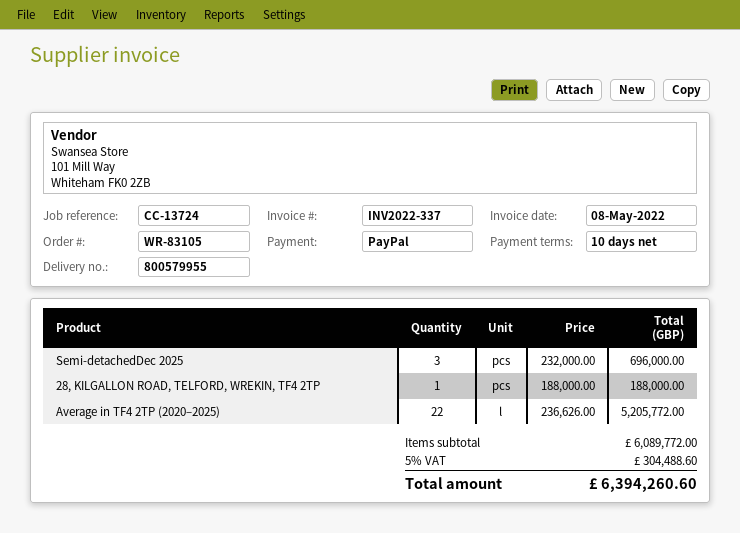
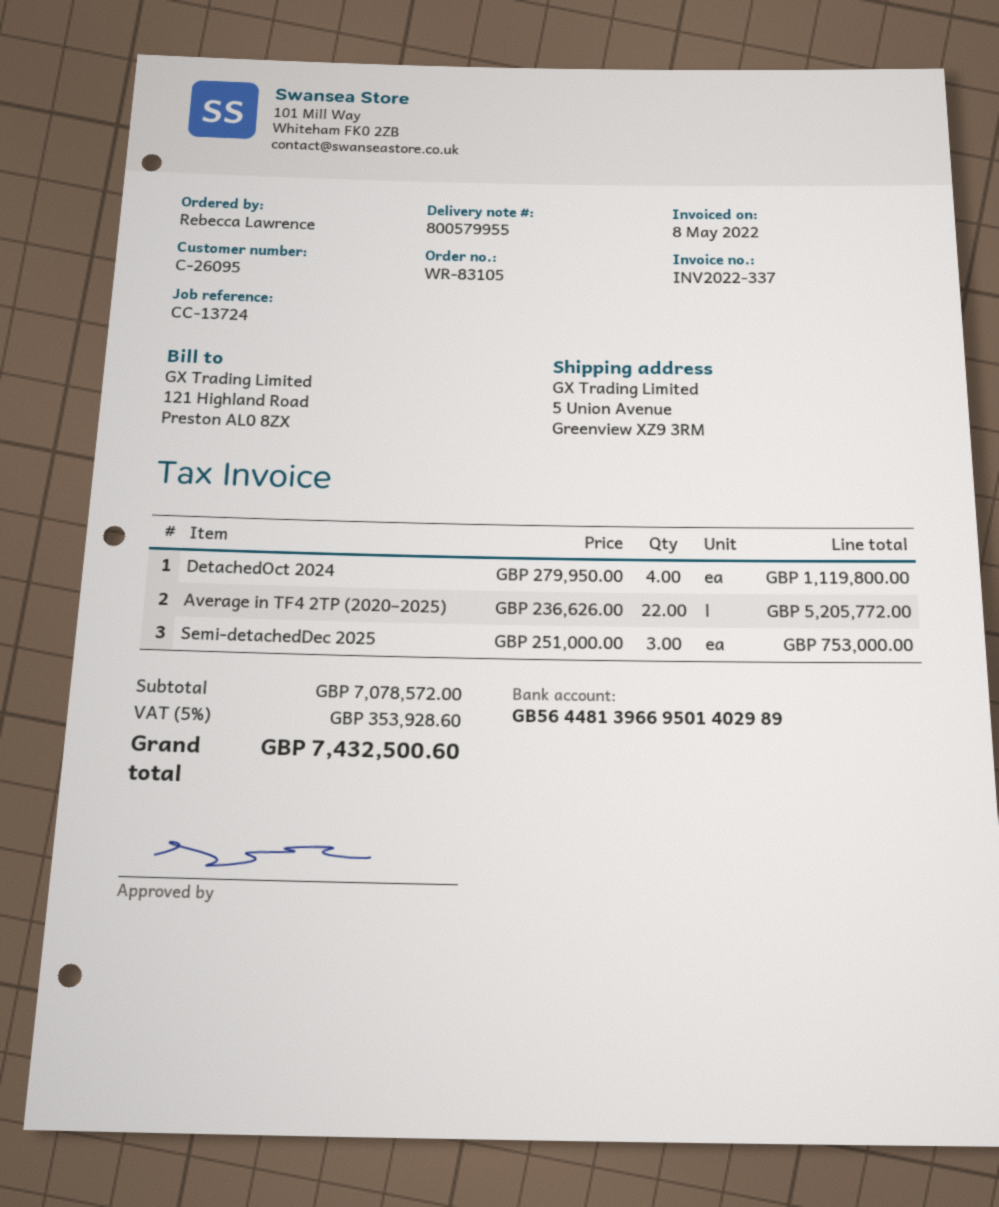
Semi-detachedDec 2025: 3 x 232000.00 = 696000.00 -> 3 x 251000.00 = 753000.00
28, KILGALLON ROAD, TELFORD, WREKIN, TF4 2TP: 1 x 188000.00 = 188000.00 -> none
DetachedOct 2024: none -> 4 x 279950.00 = 1119800.00
subtotal: 6089772.00 -> 7078572.00
tax: 5% = 304488.60 -> 5% = 353928.60
total: 6394260.60 -> 7432500.60

